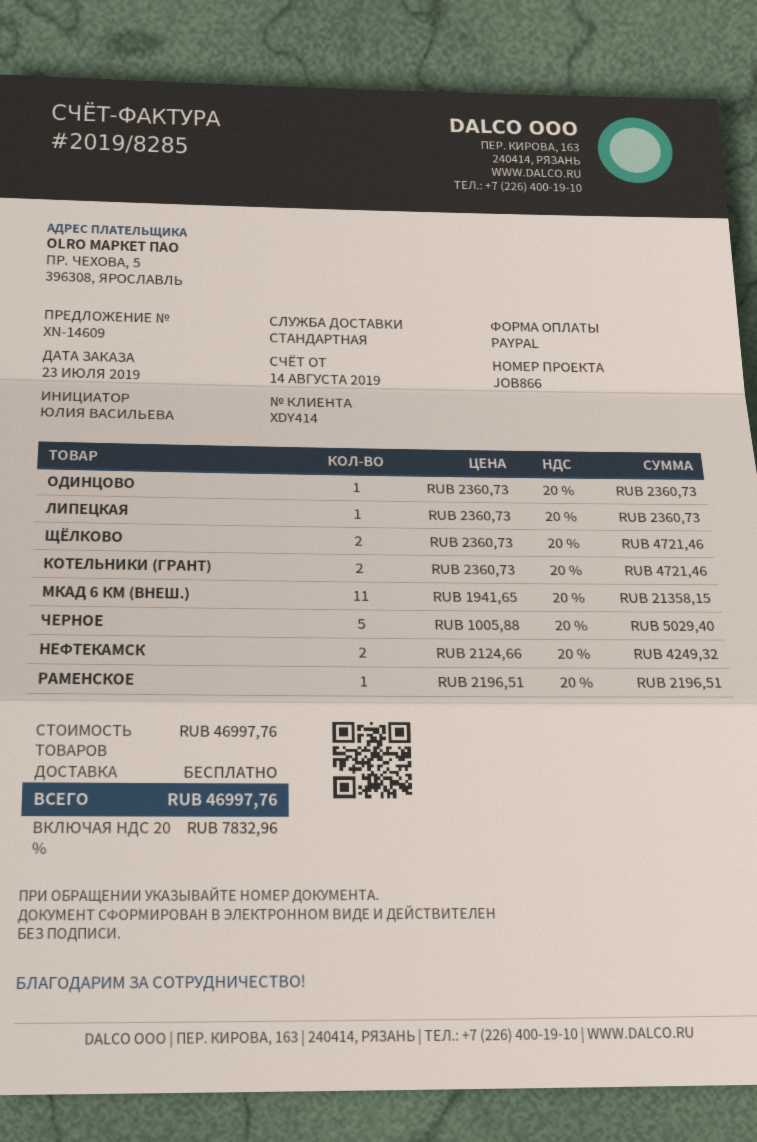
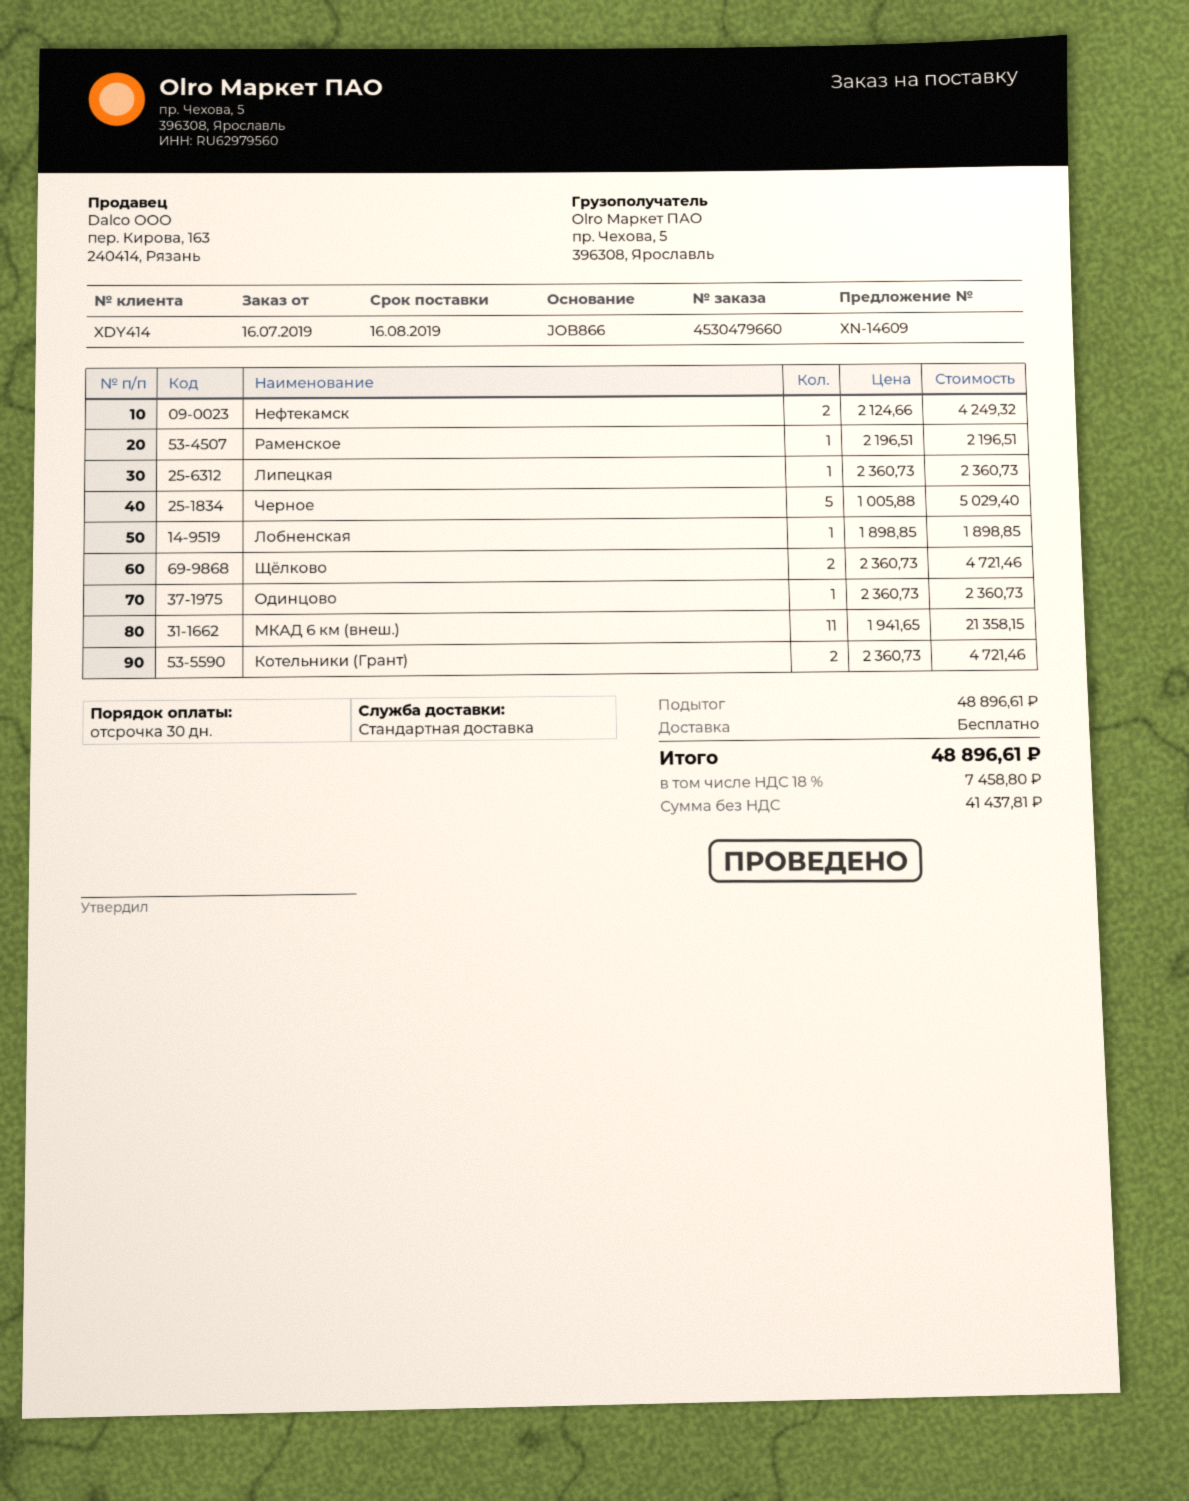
order date: 2019-07-23 -> 2019-07-16
Лобненская: none -> 1 x 1898.85 = 1898.85
subtotal: 46997.76 -> 48896.61
tax: 20% = 7832.96 -> 18% = 7458.80
total: 46997.76 -> 48896.61

